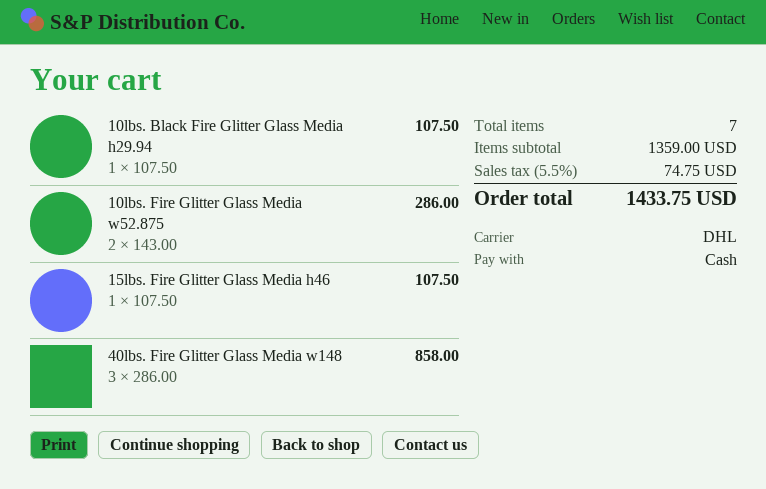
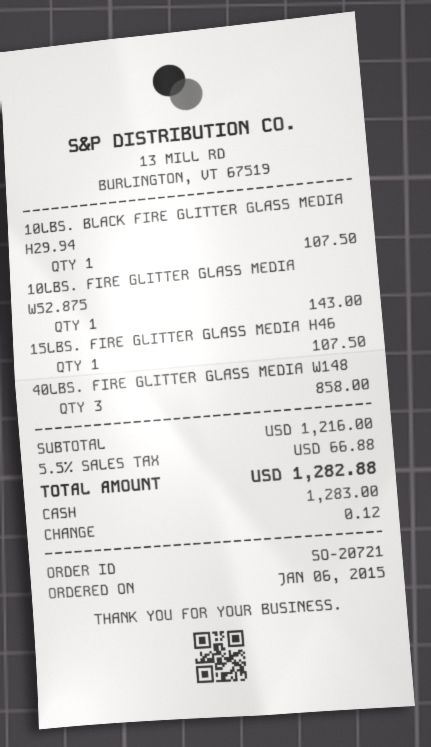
10lbs. Fire Glitter Glass Media w52.875: 2 for 286.00 -> 1 for 143.00
subtotal: 1359.00 -> 1216.00
tax: 5.5% = 74.75 -> 5.5% = 66.88
total: 1433.75 -> 1282.88

